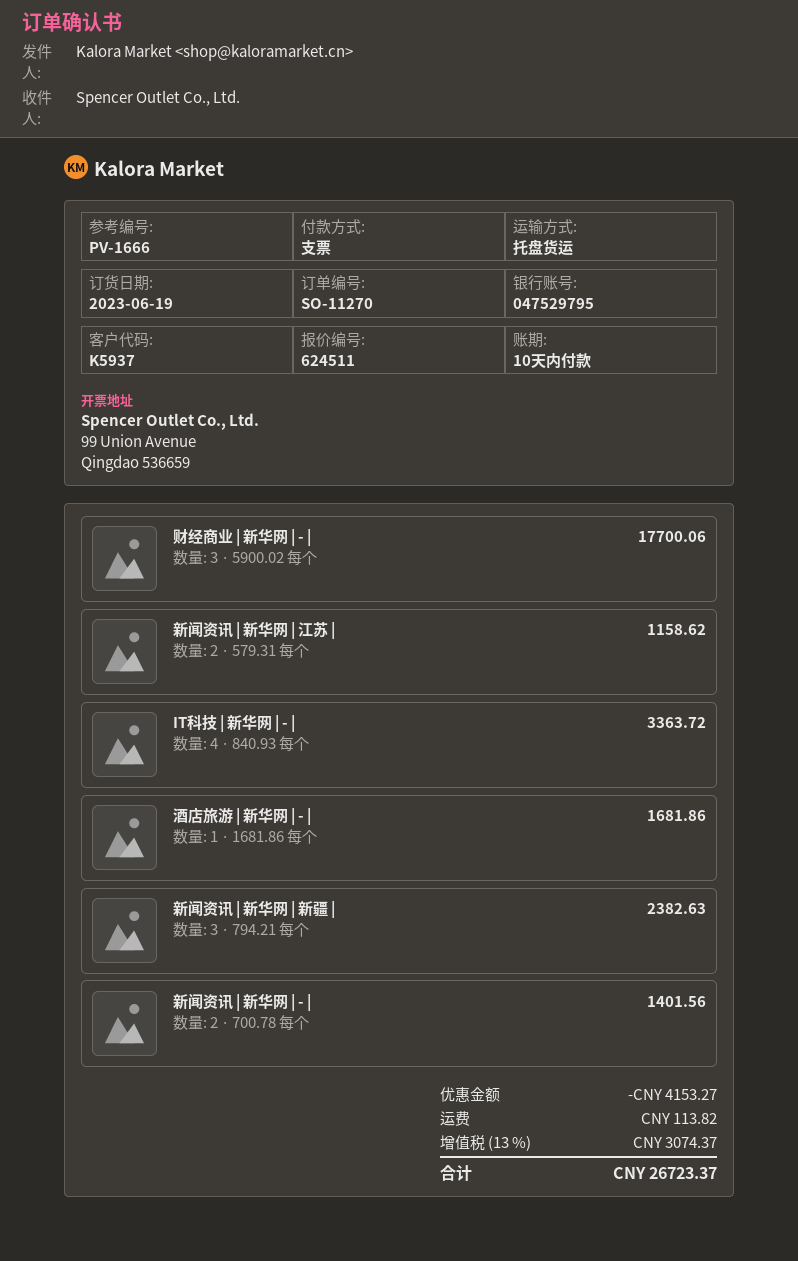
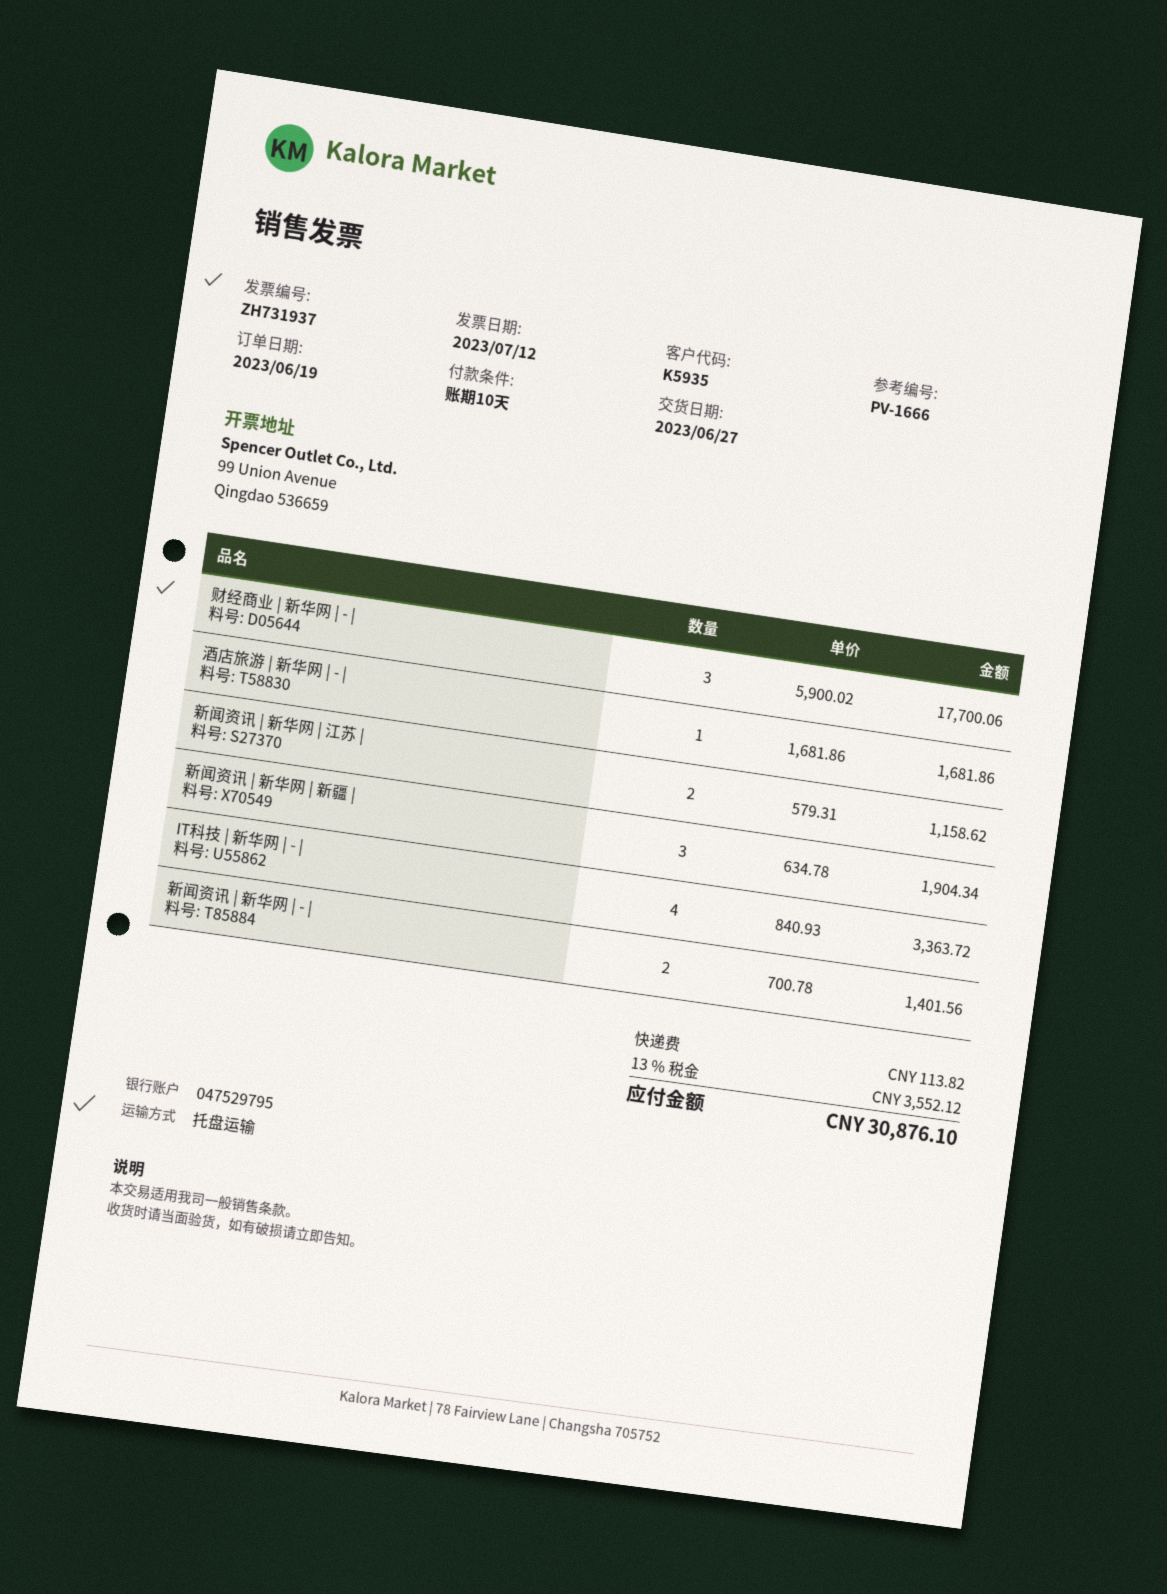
customer number: K5937 -> K5935
新闻资讯 | 新华网 | 新疆 |: 3 x 794.21 = 2382.63 -> 3 x 634.78 = 1904.34
discount: 4153.27 -> none
tax: 13% = 3074.37 -> 13% = 3552.12
total: 26723.37 -> 30876.10

